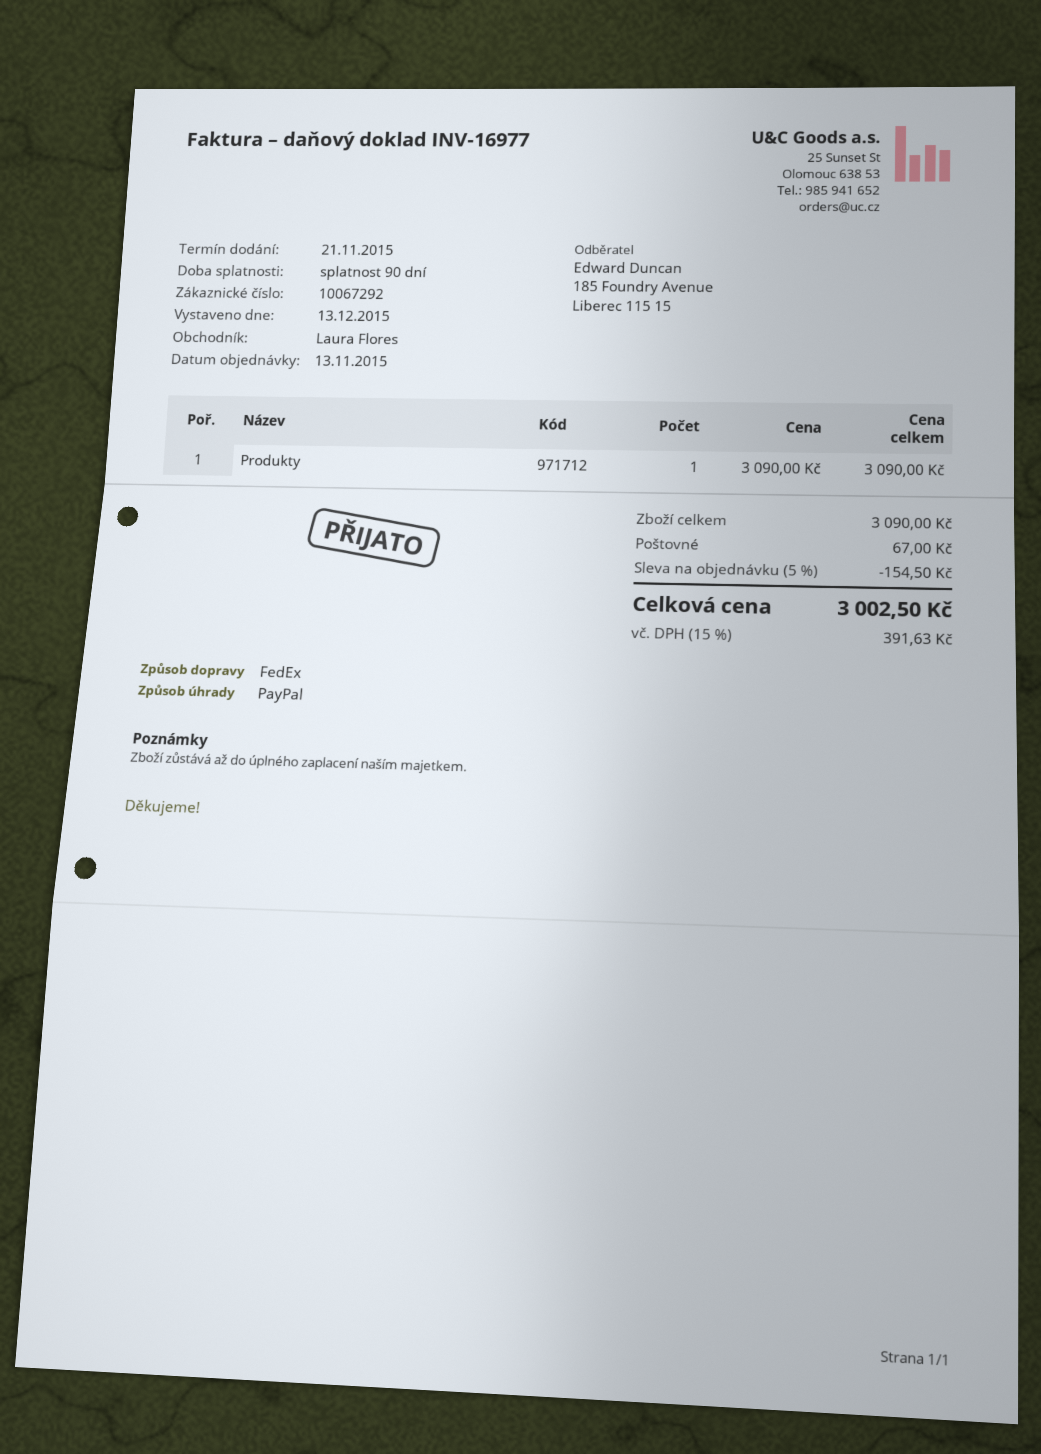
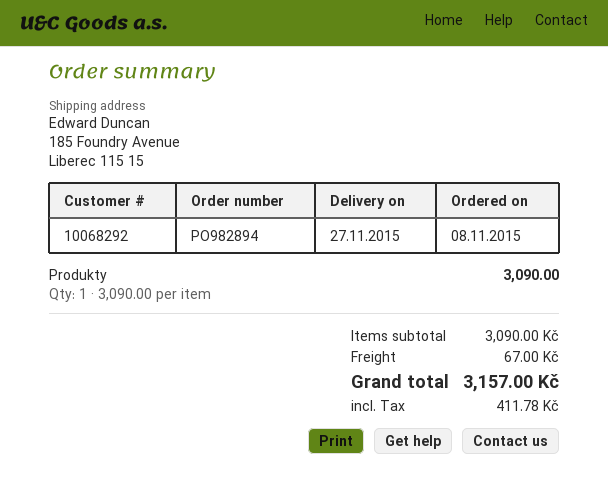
order date: 2015-11-13 -> 2015-11-08
delivery date: 2015-11-21 -> 2015-11-27
customer number: 10067292 -> 10068292
discount: 5% = 154.50 -> none
tax: 391.63 -> 411.78
total: 3002.50 -> 3157.00

